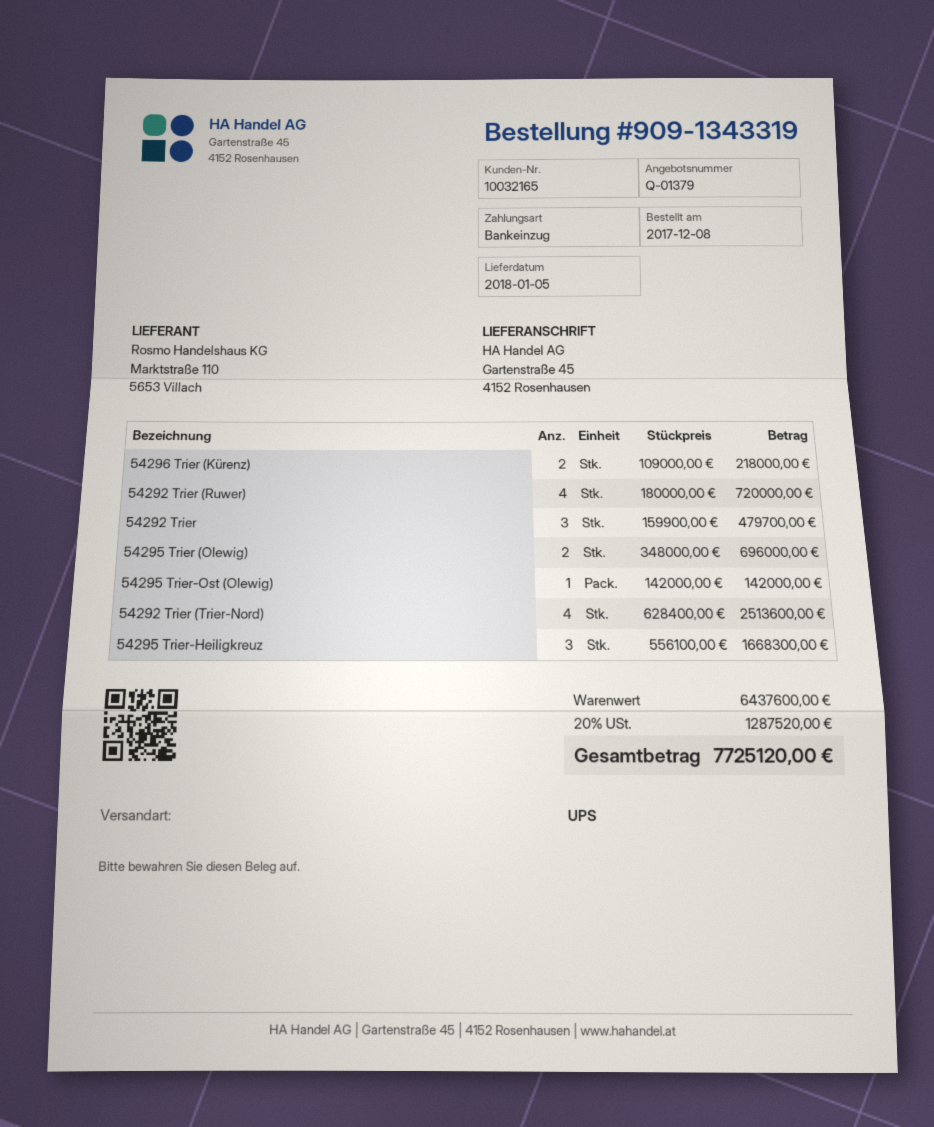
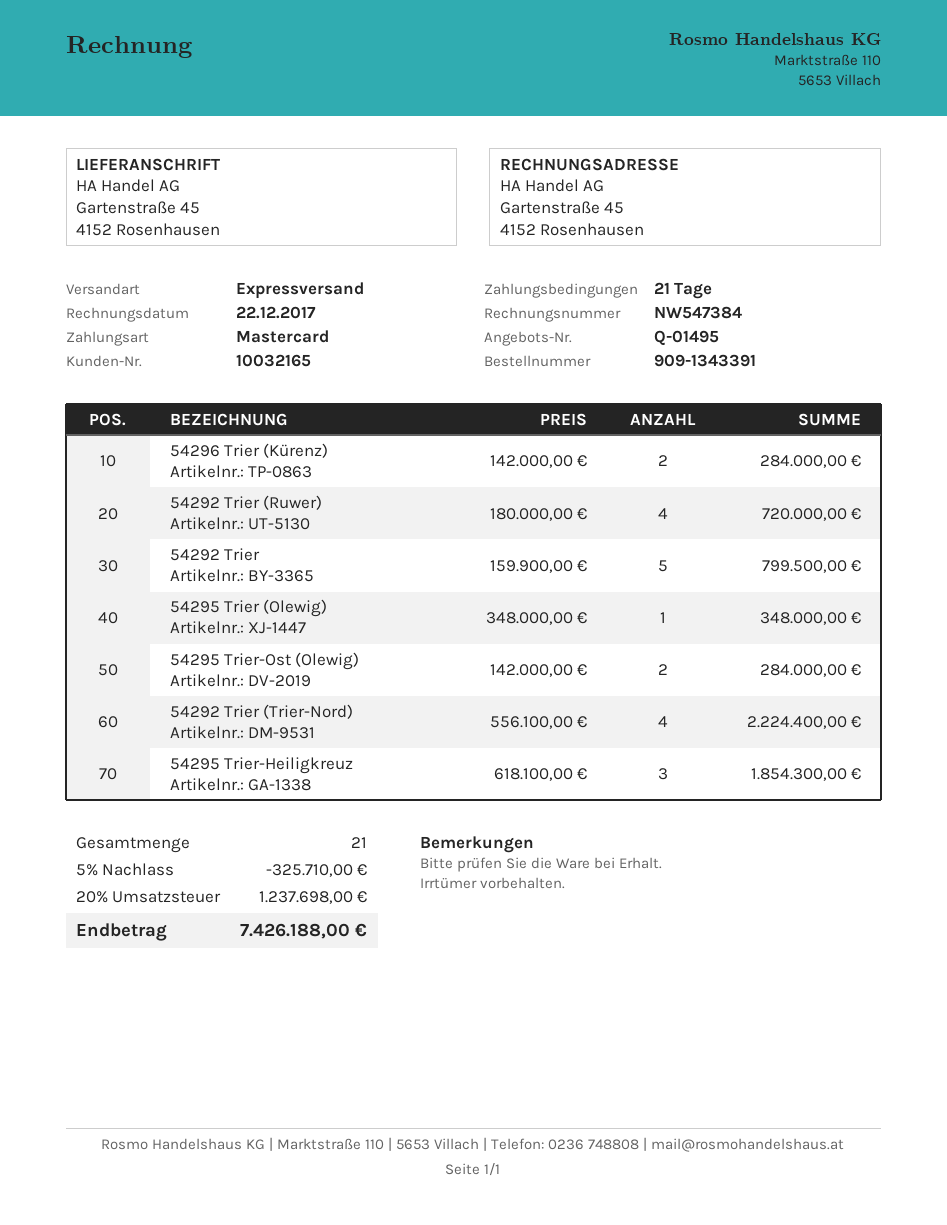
quote number: Q-01379 -> Q-01495
order number: 909-1343319 -> 909-1343391
payment method: direct debit -> Mastercard
shipping method: UPS -> express
54296 Trier (Kürenz): 2 x 109000.00 = 218000.00 -> 2 x 142000.00 = 284000.00
54292 Trier: 3 x 159900.00 = 479700.00 -> 5 x 159900.00 = 799500.00
54295 Trier (Olewig): 2 x 348000.00 = 696000.00 -> 1 x 348000.00 = 348000.00
54295 Trier-Ost (Olewig): 1 x 142000.00 = 142000.00 -> 2 x 142000.00 = 284000.00
54292 Trier (Trier-Nord): 4 x 628400.00 = 2513600.00 -> 4 x 556100.00 = 2224400.00
54295 Trier-Heiligkreuz: 3 x 556100.00 = 1668300.00 -> 3 x 618100.00 = 1854300.00
discount: none -> 5% = 325710.00
tax: 20% = 1287520.00 -> 20% = 1237698.00
total: 7725120.00 -> 7426188.00

